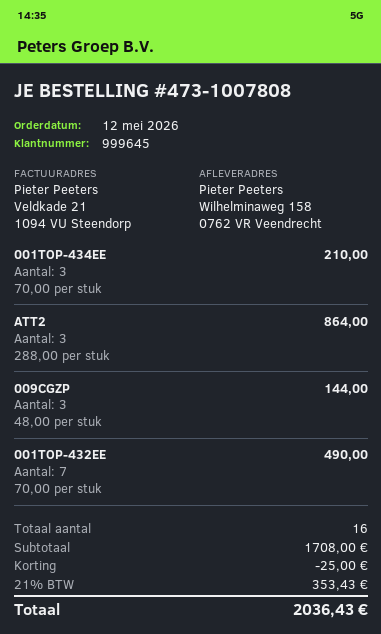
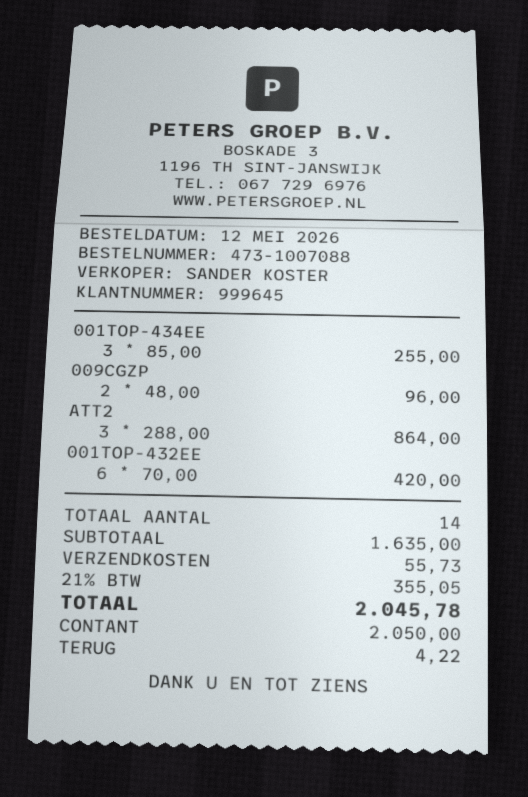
order number: 473-1007808 -> 473-1007088
001TOP-434EE: 3 x 70.00 = 210.00 -> 3 x 85.00 = 255.00
009CGZP: 3 x 48.00 = 144.00 -> 2 x 48.00 = 96.00
001TOP-432EE: 7 x 70.00 = 490.00 -> 6 x 70.00 = 420.00
total quantity: 16 -> 14
subtotal: 1708.00 -> 1635.00
discount: 25.00 -> none
shipping: none -> 55.73
tax: 21% = 353.43 -> 21% = 355.05
total: 2036.43 -> 2045.78

